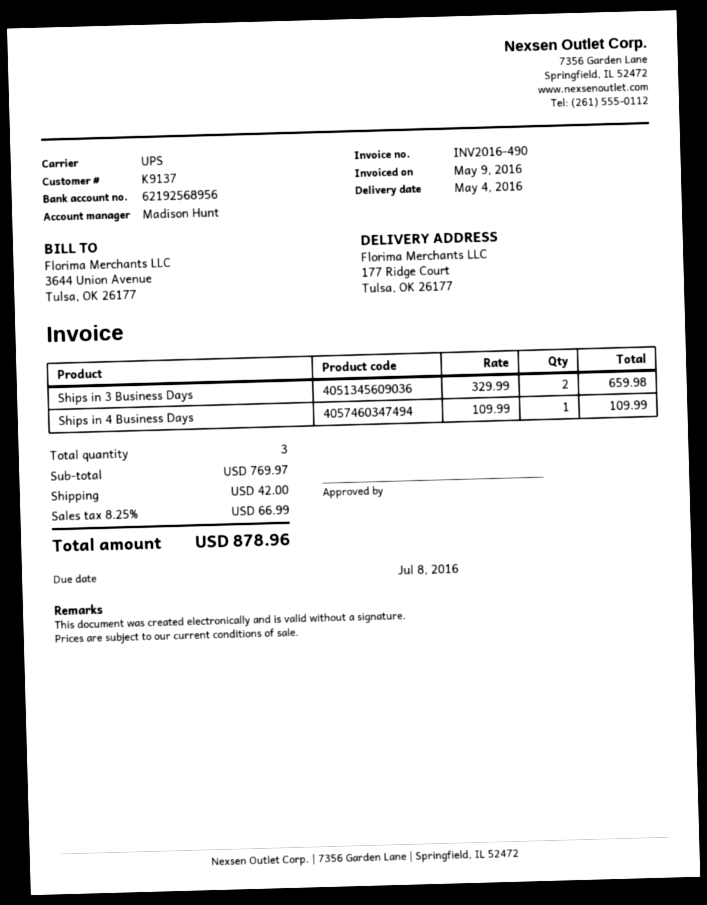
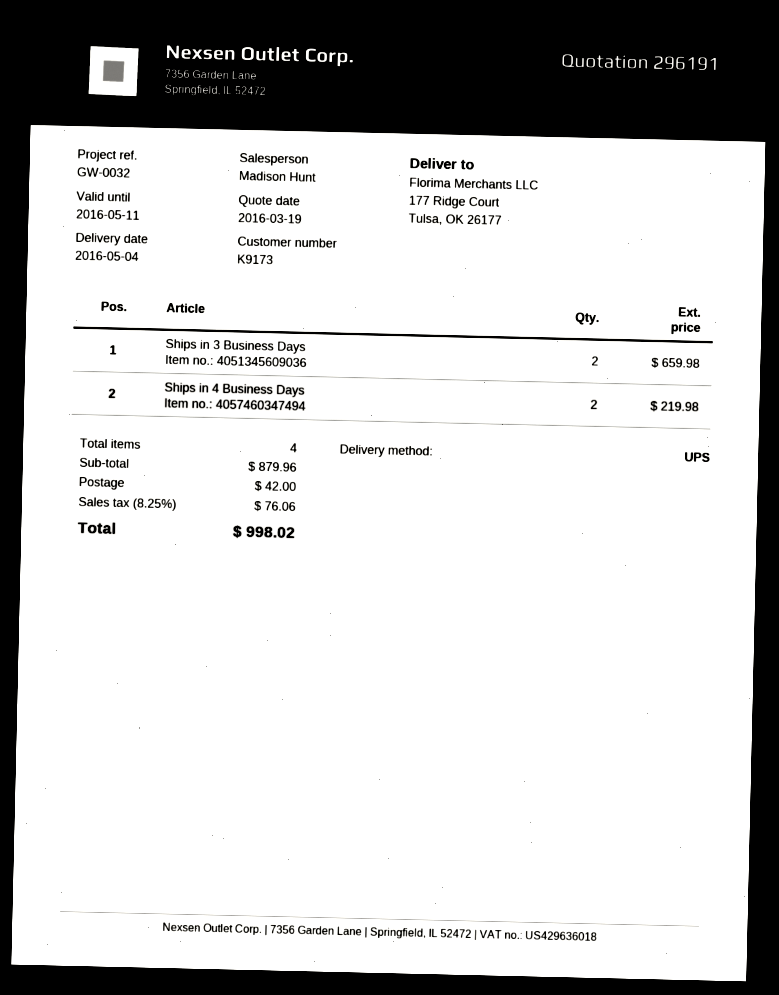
customer number: K9137 -> K9173
Ships in 4 Business Days: 1 for 109.99 -> 2 for 219.98
total quantity: 3 -> 4
subtotal: 769.97 -> 879.96
tax: 8.25% = 66.99 -> 8.25% = 76.06
total: 878.96 -> 998.02

